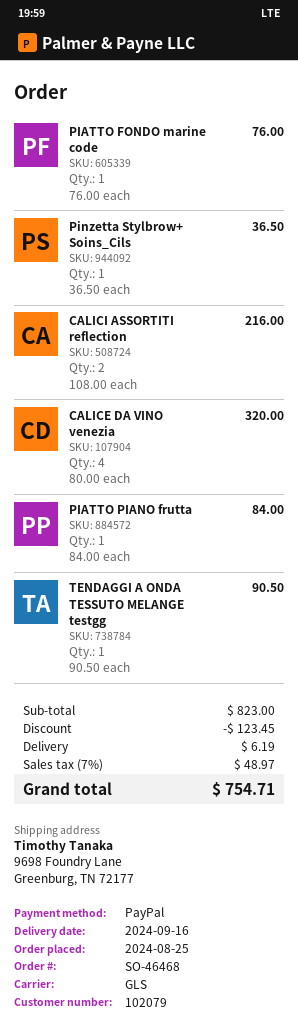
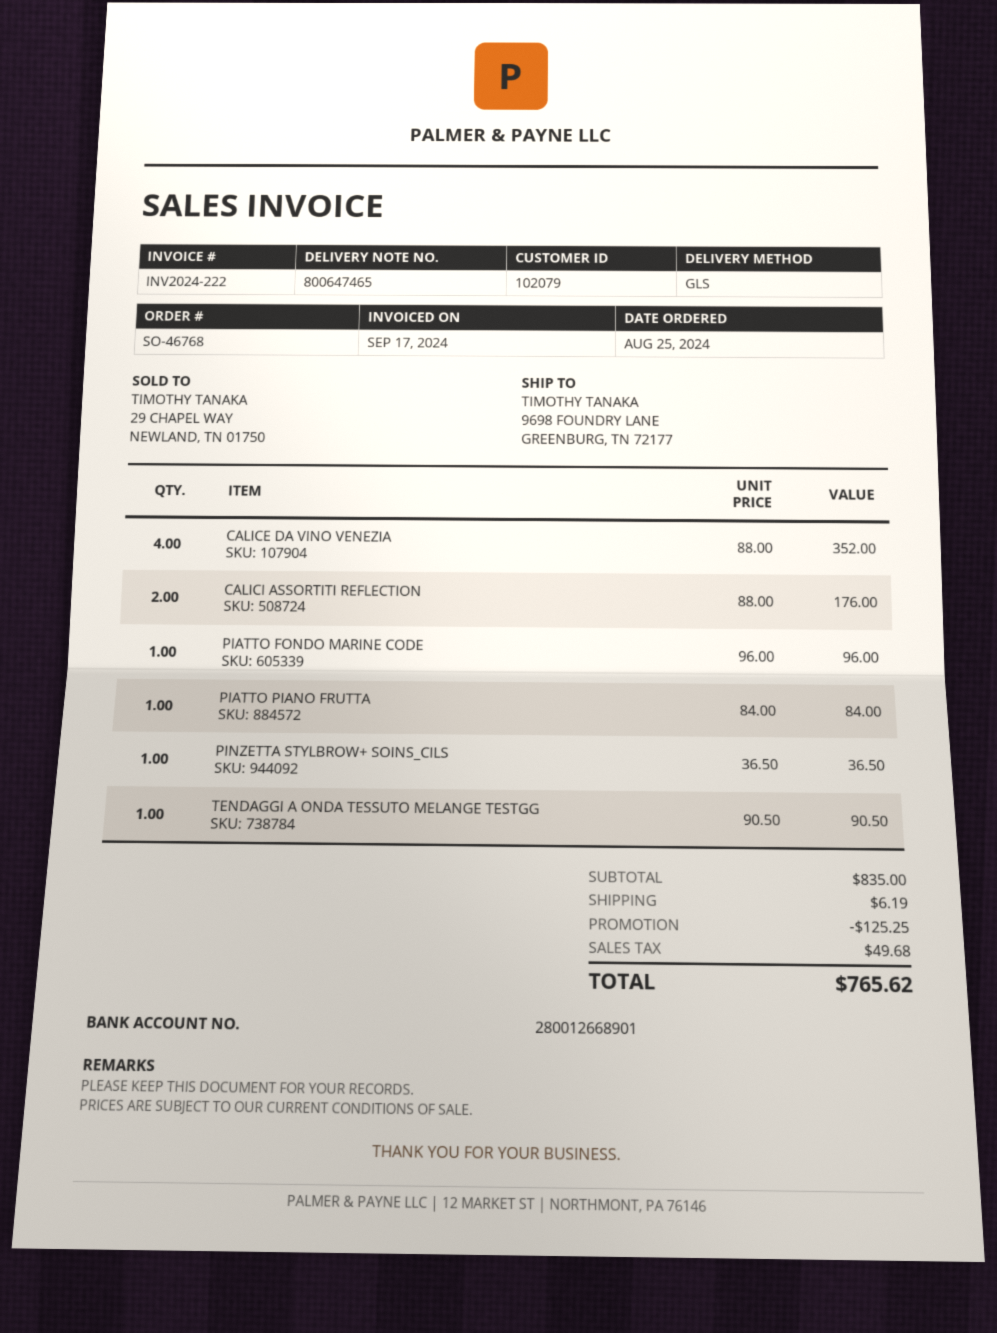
order number: SO-46468 -> SO-46768
PIATTO FONDO marine code: 1 x 76.00 = 76.00 -> 1 x 96.00 = 96.00
CALICI ASSORTITI reflection: 2 x 108.00 = 216.00 -> 2 x 88.00 = 176.00
CALICE DA VINO venezia: 4 x 80.00 = 320.00 -> 4 x 88.00 = 352.00
subtotal: 823.00 -> 835.00
discount: 123.45 -> 125.25
tax: 48.97 -> 49.68
total: 754.71 -> 765.62

